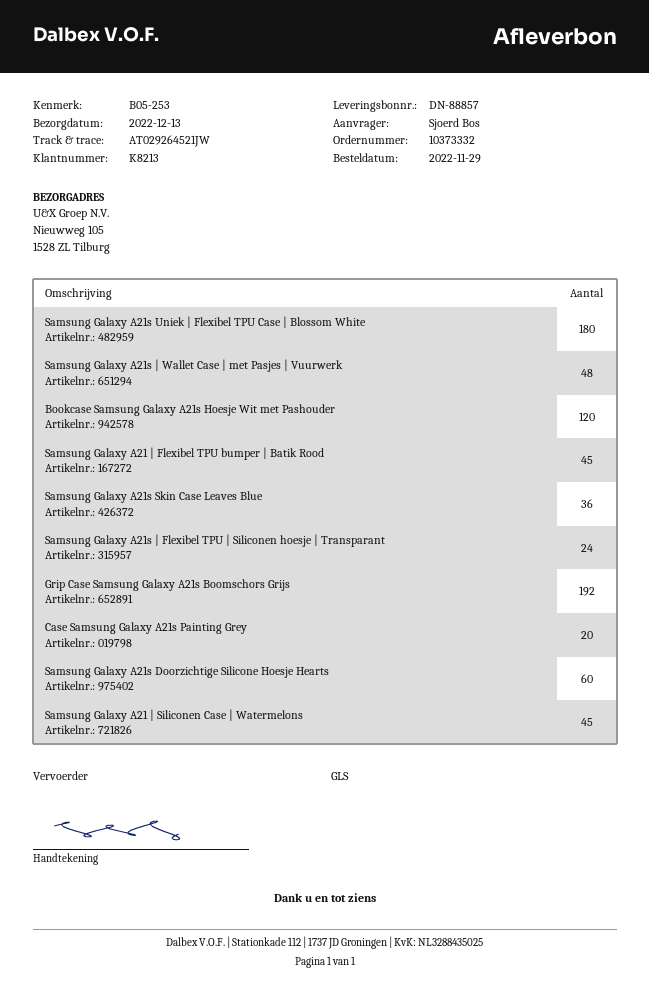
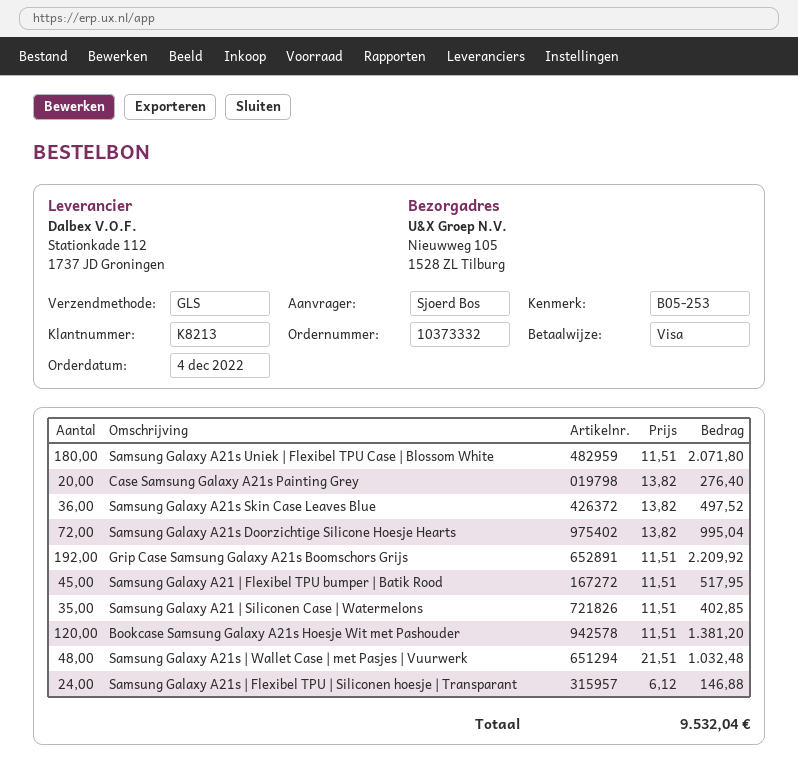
order date: 2022-11-29 -> 2022-12-04
Samsung Galaxy A21s Doorzichtige Silicone Hoesje Hearts: 60 -> 72
Samsung Galaxy A21 | Siliconen Case | Watermelons: 45 -> 35

